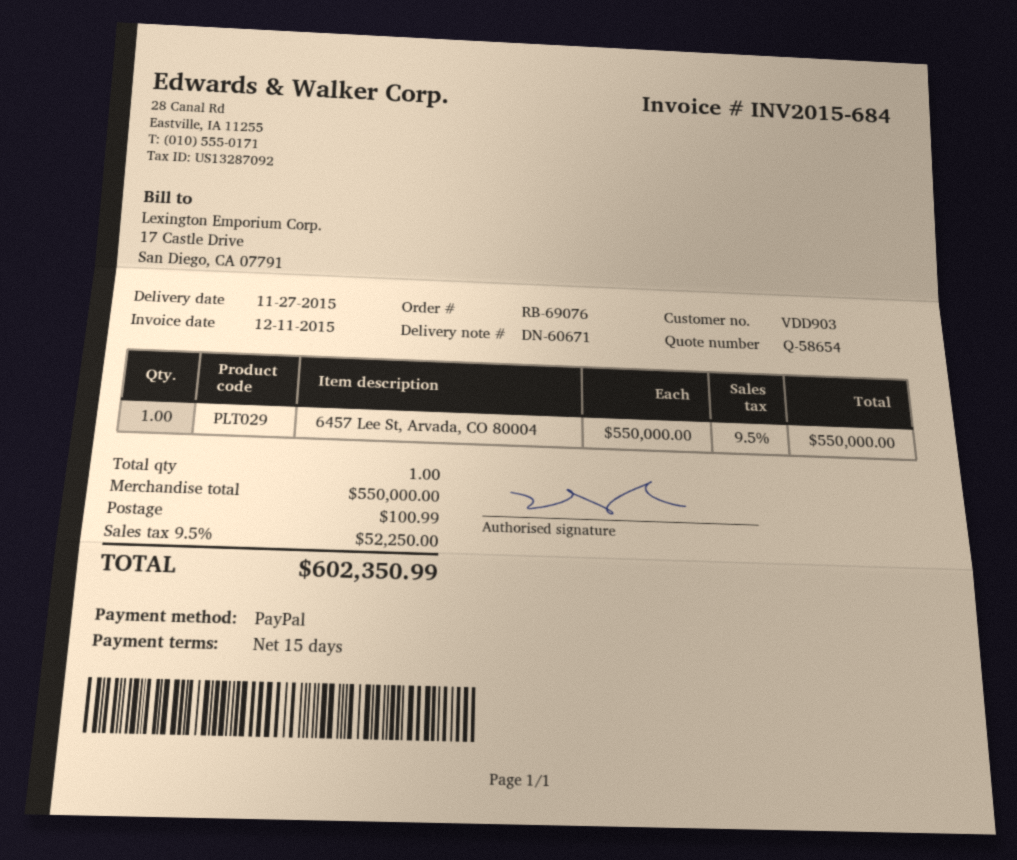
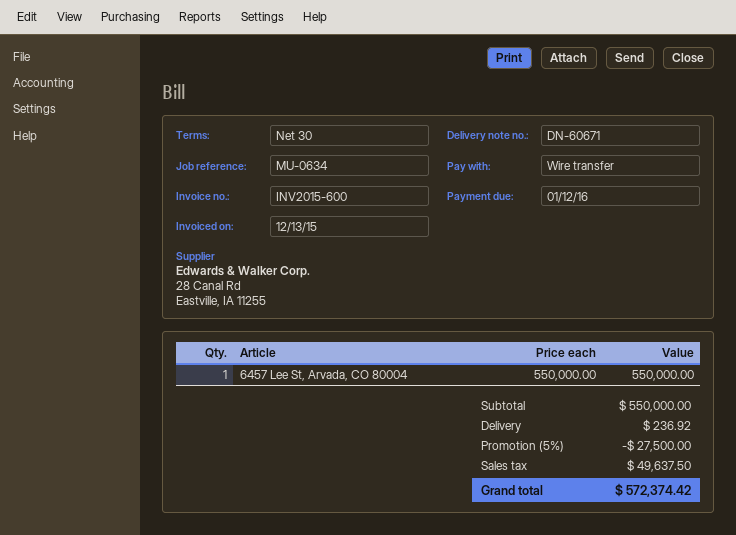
invoice number: INV2015-684 -> INV2015-600
invoice date: 2015-12-11 -> 2015-12-13
payment terms: 15 days -> 30 days
payment method: PayPal -> bank transfer
discount: none -> 5% = 27500.00
shipping: 100.99 -> 236.92
tax: 52250.00 -> 49637.50
total: 602350.99 -> 572374.42

